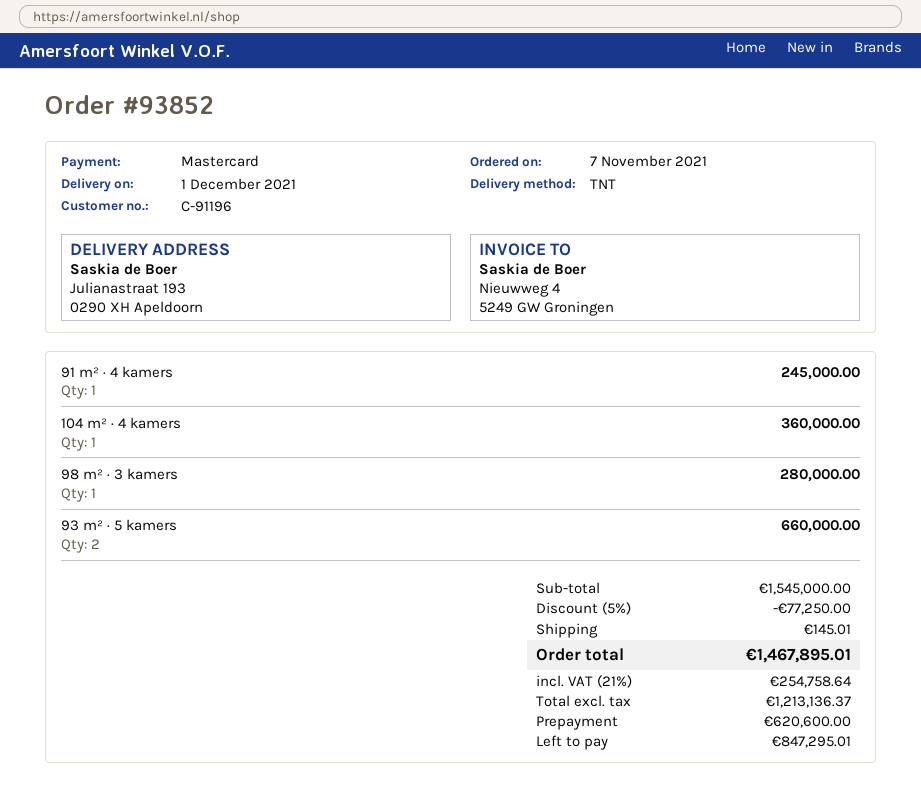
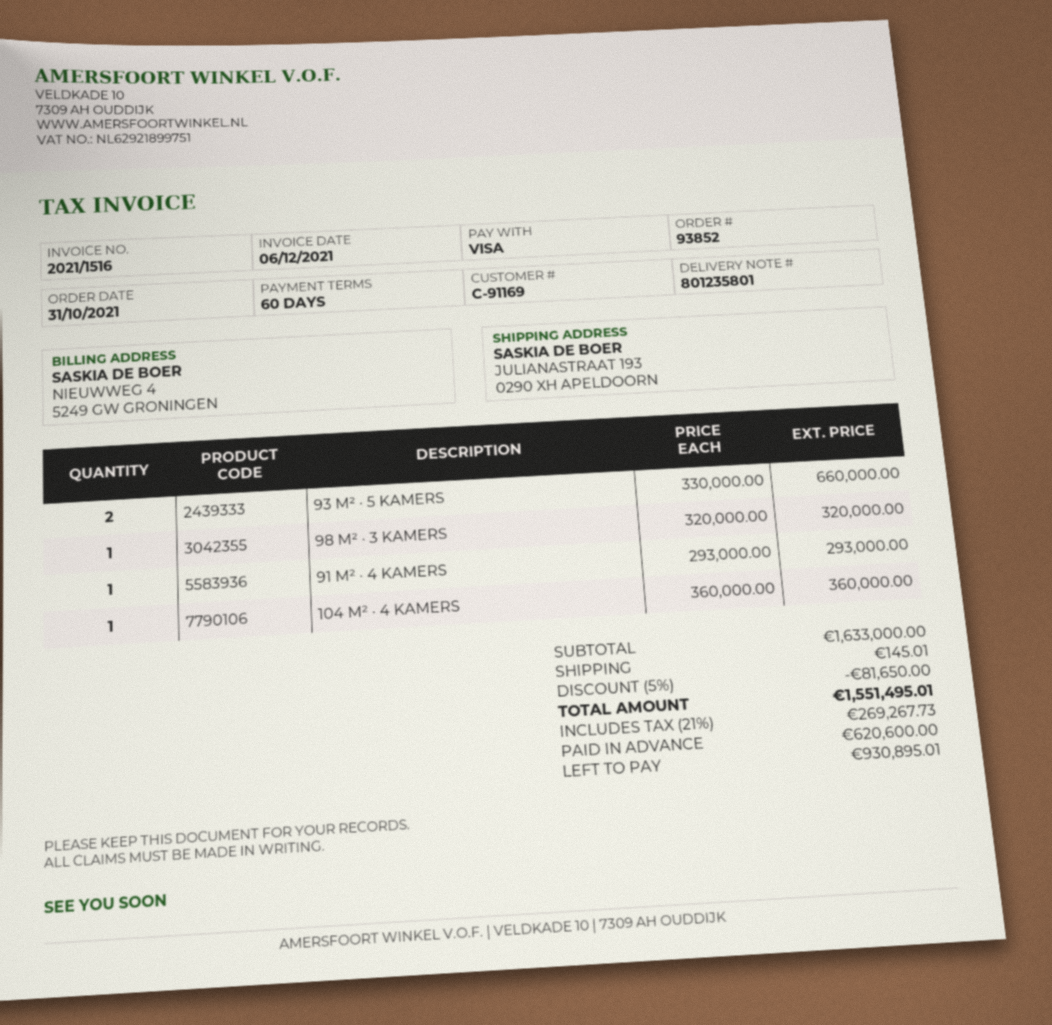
order date: 2021-11-07 -> 2021-10-31
customer number: C-91196 -> C-91169
payment method: Mastercard -> Visa
91 m² · 4 kamers: 1 for 245000.00 -> 1 for 293000.00
98 m² · 3 kamers: 1 for 280000.00 -> 1 for 320000.00
subtotal: 1545000.00 -> 1633000.00
discount: 5% = 77250.00 -> 5% = 81650.00
tax: 21% = 254758.64 -> 21% = 269267.73
total: 1467895.01 -> 1551495.01
balance: 847295.01 -> 930895.01

